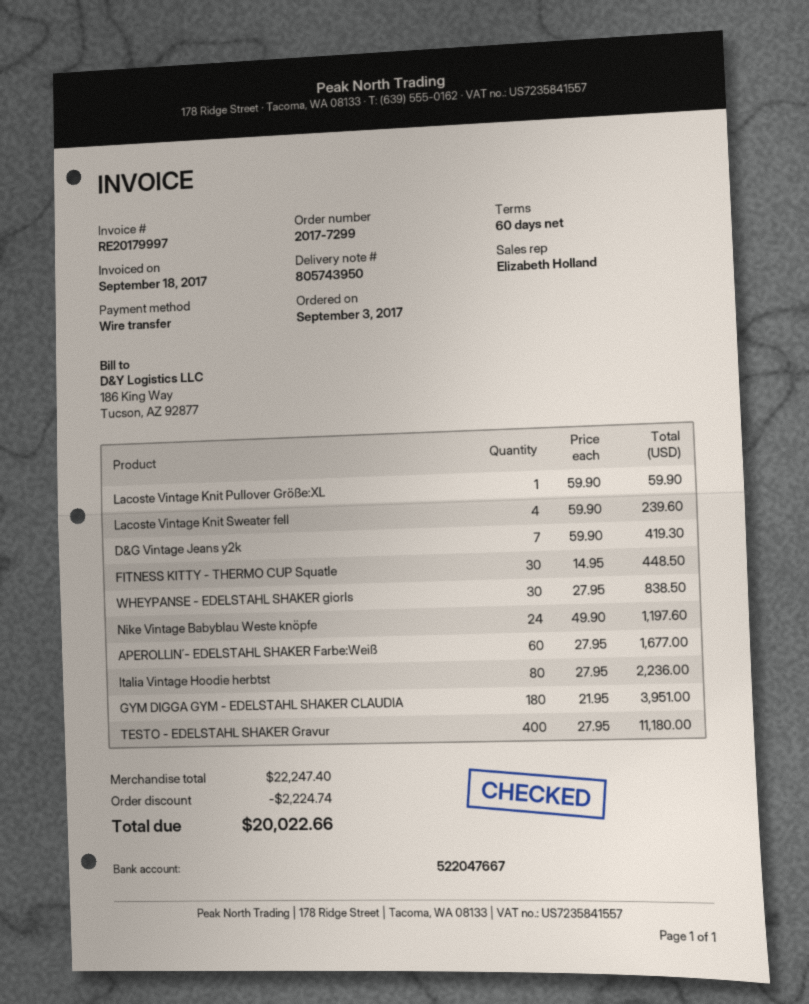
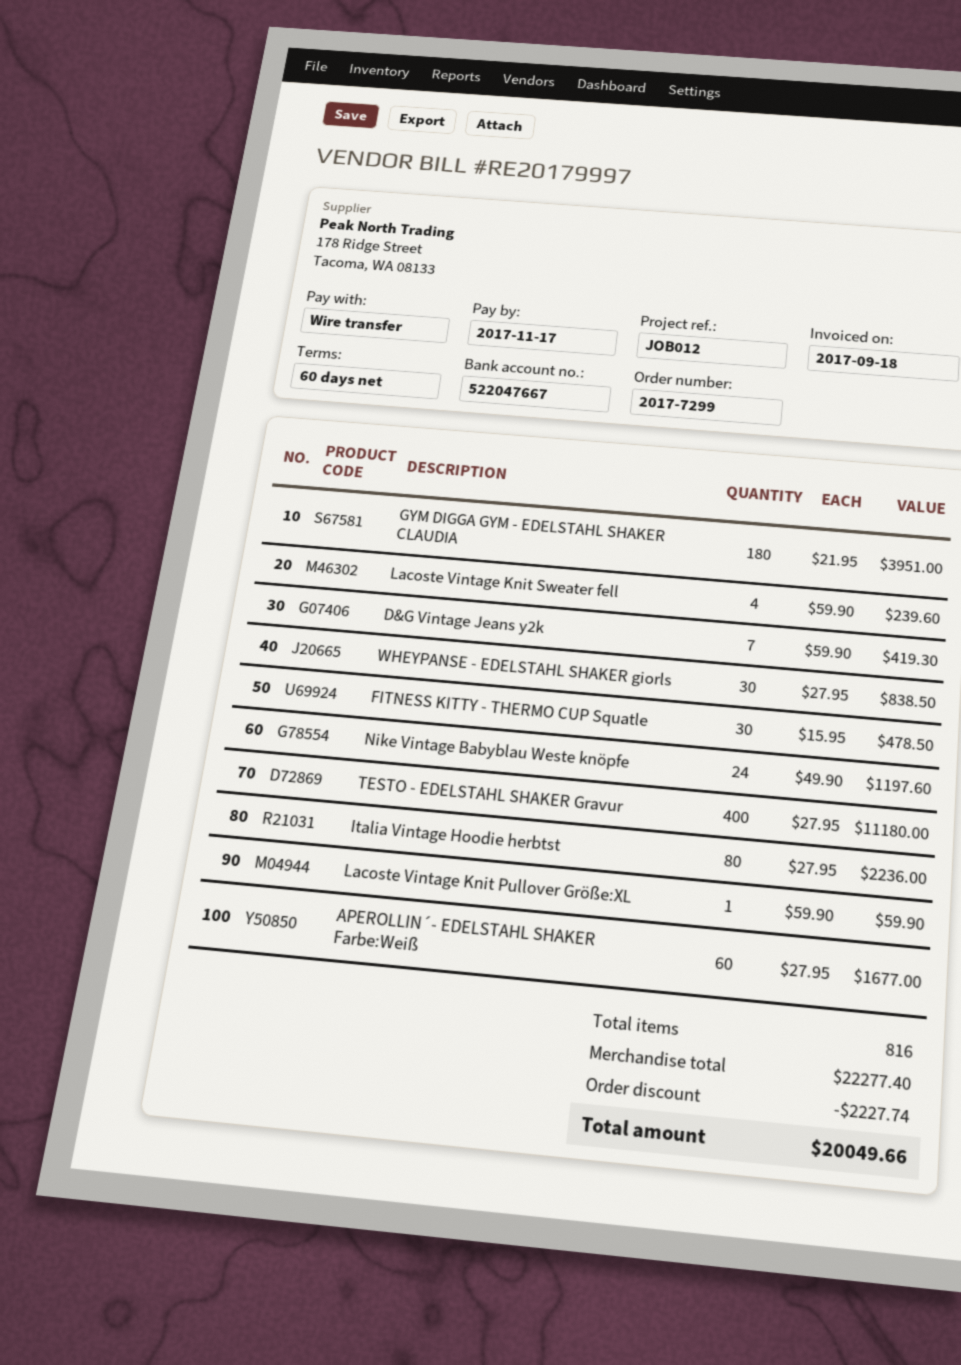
FITNESS KITTY - THERMO CUP Squatle: 30 x 14.95 = 448.50 -> 30 x 15.95 = 478.50
subtotal: 22247.40 -> 22277.40
discount: 2224.74 -> 2227.74
total: 20022.66 -> 20049.66

